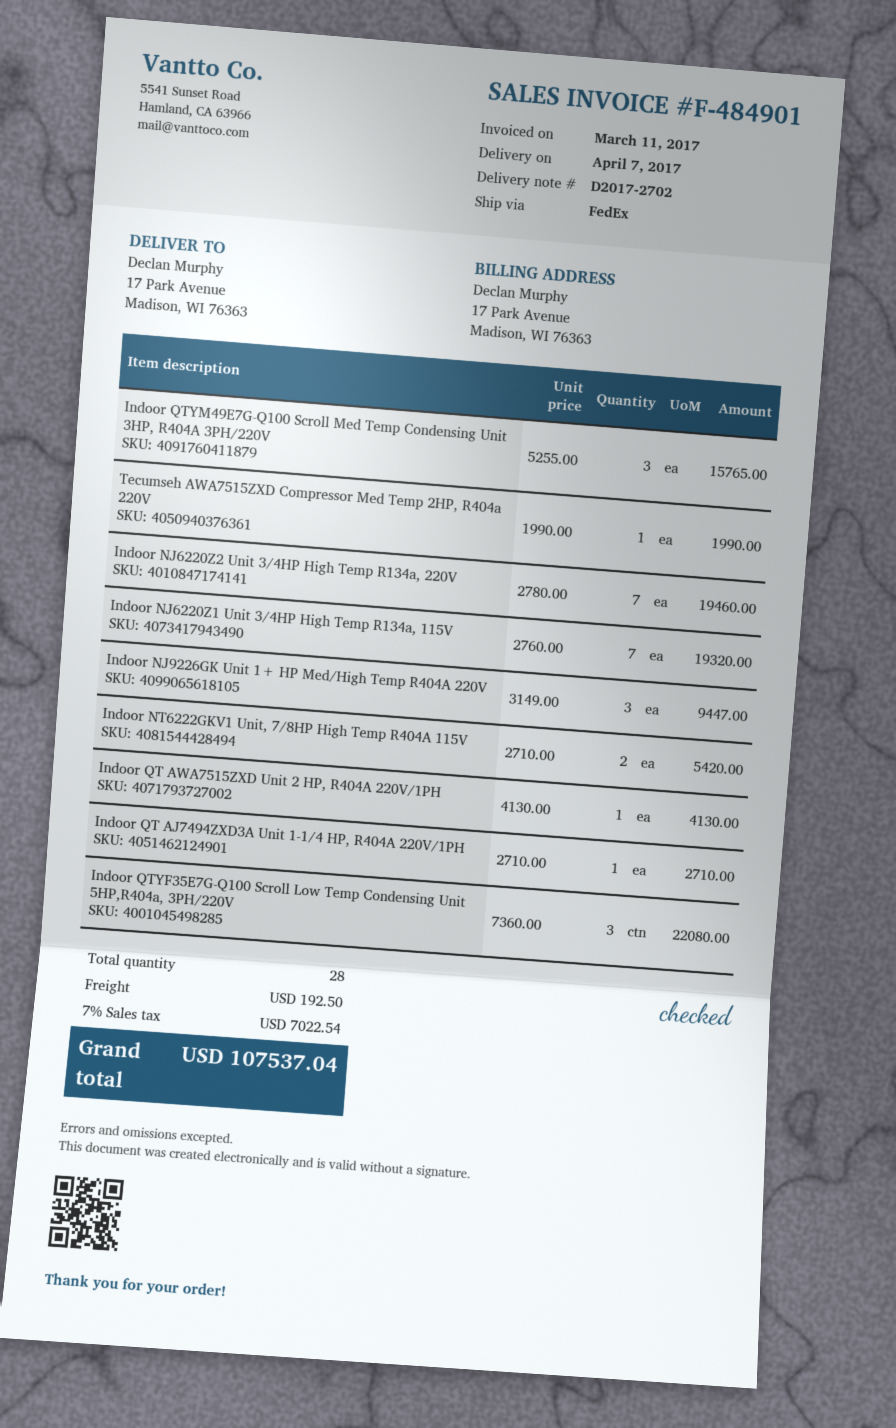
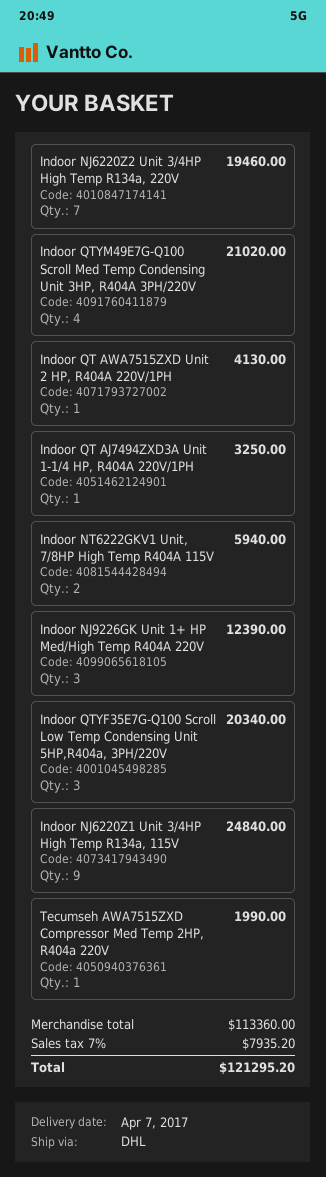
shipping method: FedEx -> DHL
Indoor QTYM49E7G-Q100 Scroll Med Temp Condensing Unit 3HP, R404A 3PH/220V: 3 for 15765.00 -> 4 for 21020.00
Indoor NJ6220Z1 Unit 3/4HP High Temp R134a, 115V: 7 for 19320.00 -> 9 for 24840.00
Indoor NJ9226GK Unit 1+ HP Med/High Temp R404A 220V: 3 for 9447.00 -> 3 for 12390.00
Indoor NT6222GKV1 Unit, 7/8HP High Temp R404A 115V: 2 for 5420.00 -> 2 for 5940.00
Indoor QT AJ7494ZXD3A Unit 1-1/4 HP, R404A 220V/1PH: 1 for 2710.00 -> 1 for 3250.00
Indoor QTYF35E7G-Q100 Scroll Low Temp Condensing Unit 5HP,R404a, 3PH/220V: 3 for 22080.00 -> 3 for 20340.00
shipping: 192.50 -> none
tax: 7% = 7022.54 -> 7% = 7935.20
total: 107537.04 -> 121295.20

